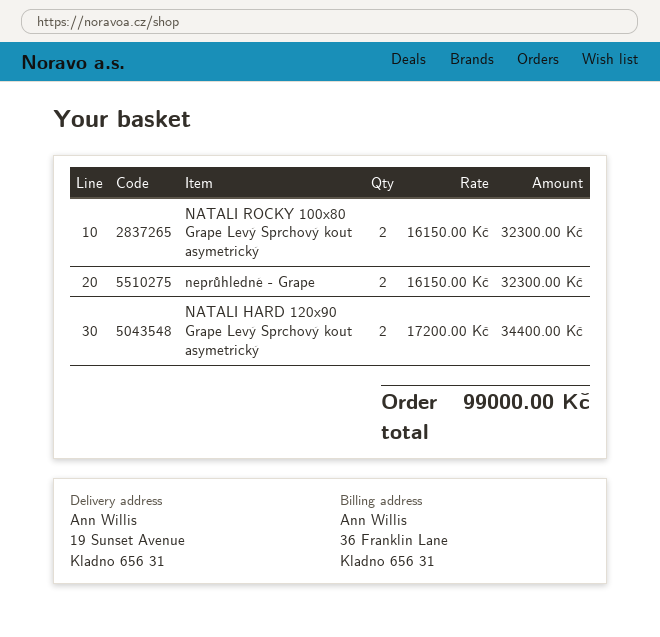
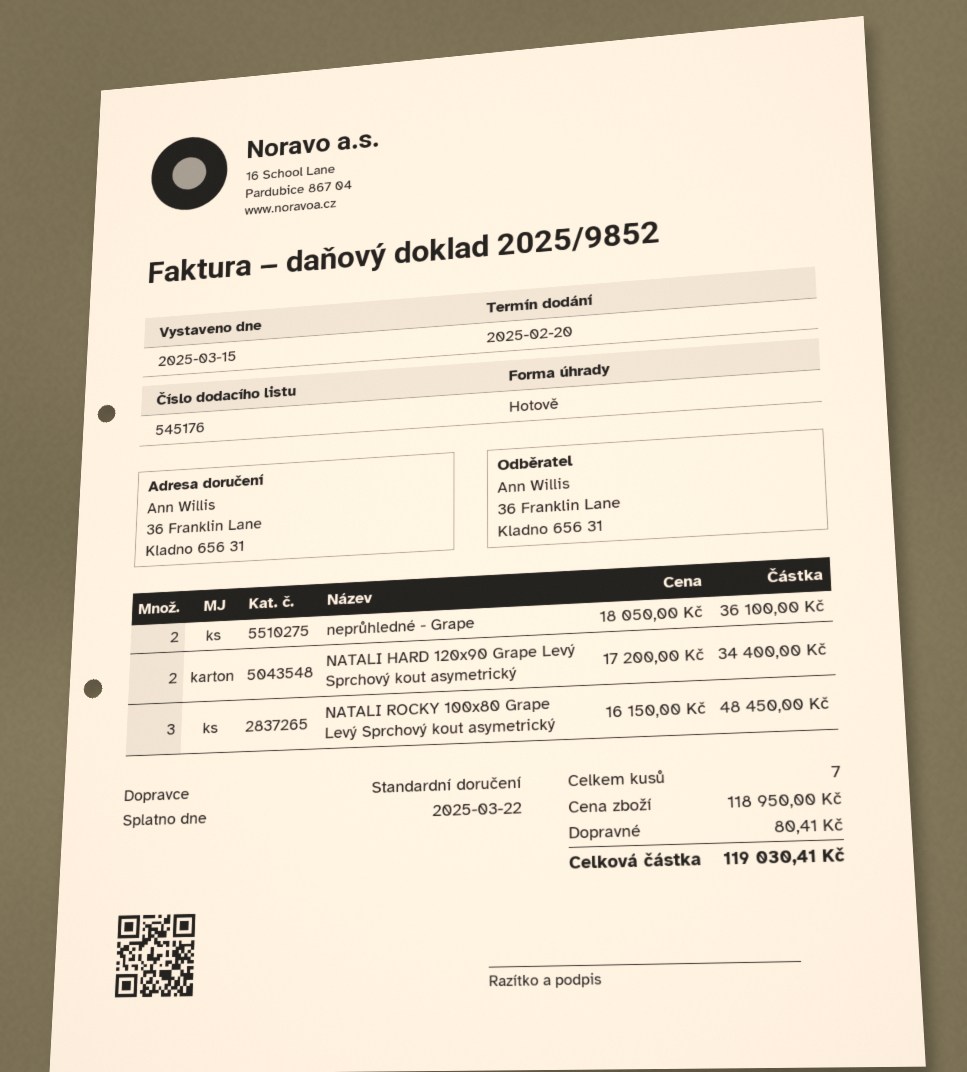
ship to: 19 Sunset Avenue, Kladno 656 31 -> 36 Franklin Lane, Kladno 656 31
NATALI ROCKY 100x80 Grape Levý Sprchový kout asymetrický: 2 x 16150.00 = 32300.00 -> 3 x 16150.00 = 48450.00
neprůhledné - Grape: 2 x 16150.00 = 32300.00 -> 2 x 18050.00 = 36100.00
shipping: none -> 80.41
total: 99000.00 -> 119030.41

